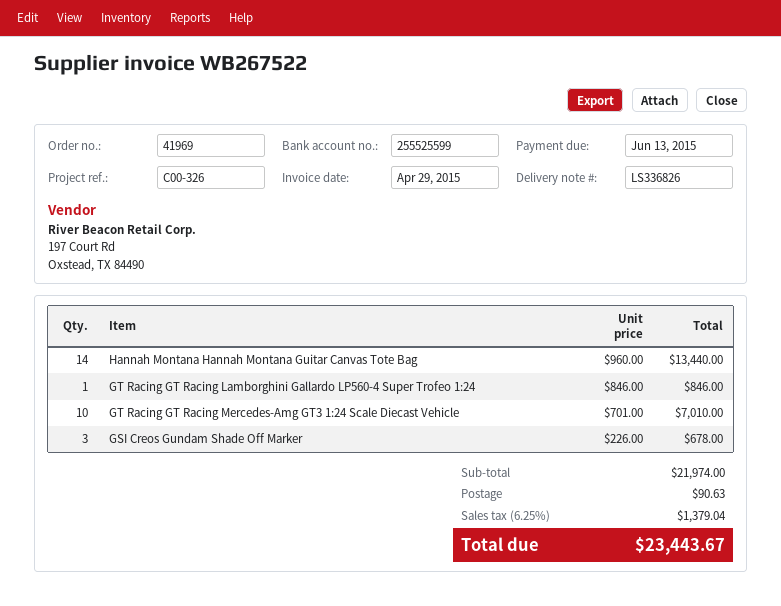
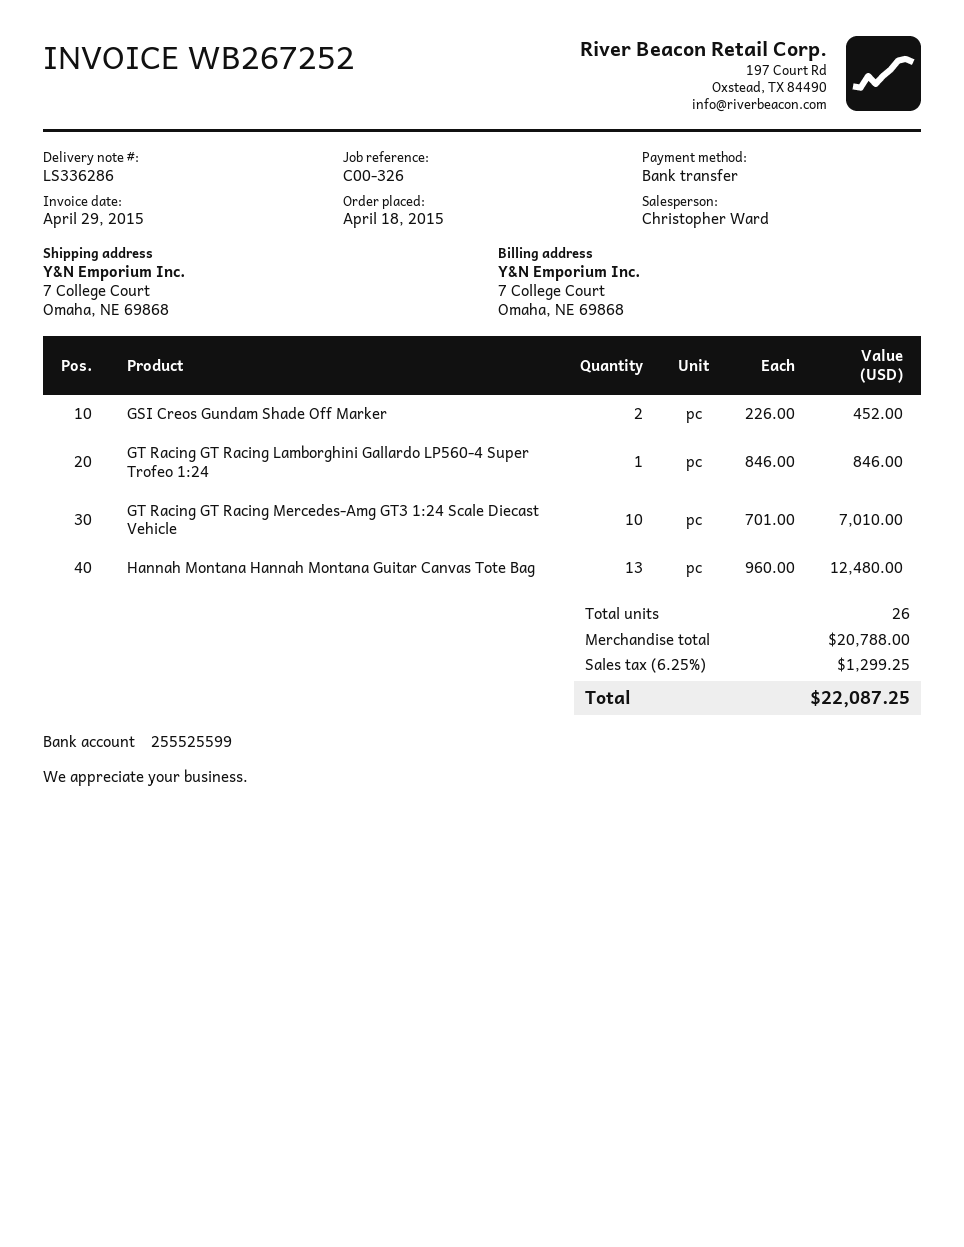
delivery note number: LS336826 -> LS336286
invoice number: WB267522 -> WB267252
Hannah Montana Hannah Montana Guitar Canvas Tote Bag: 14 x 960.00 = 13440.00 -> 13 x 960.00 = 12480.00
GSI Creos Gundam Shade Off Marker: 3 x 226.00 = 678.00 -> 2 x 226.00 = 452.00
subtotal: 21974.00 -> 20788.00
shipping: 90.63 -> none
tax: 6.25% = 1379.04 -> 6.25% = 1299.25
total: 23443.67 -> 22087.25

